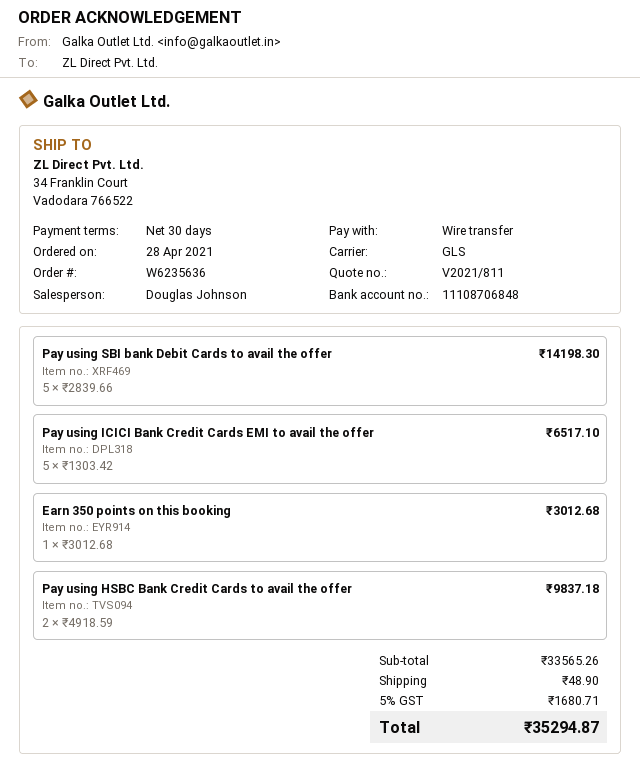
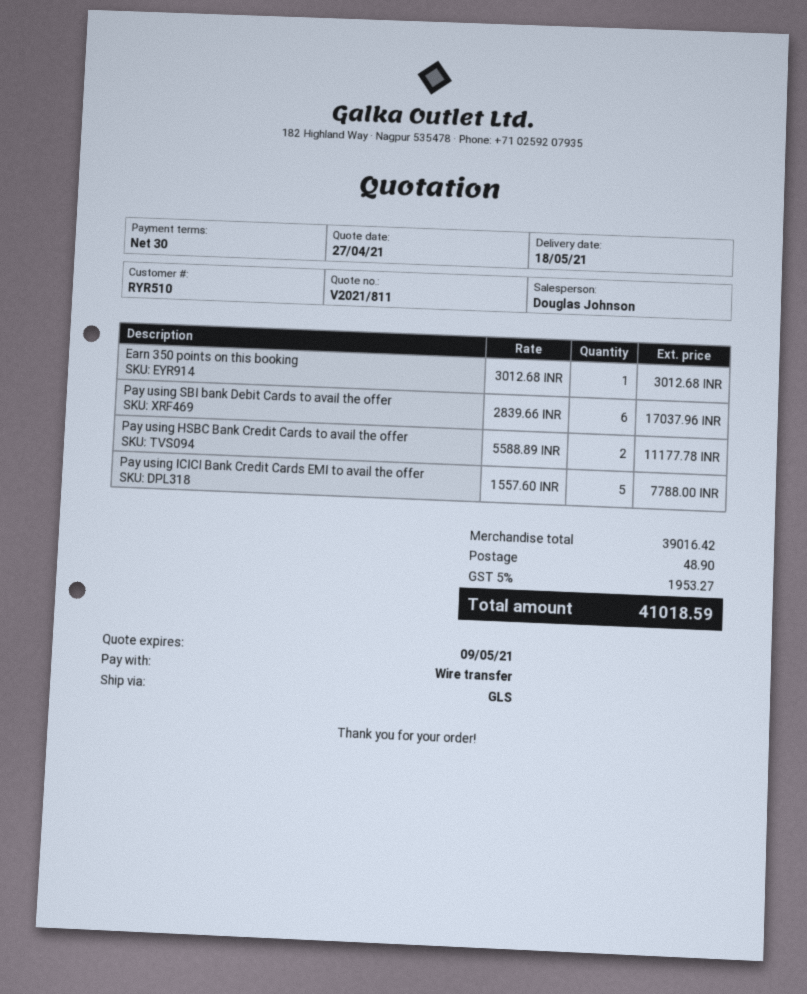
Pay using SBI bank Debit Cards to avail the offer: 5 x 2839.66 = 14198.30 -> 6 x 2839.66 = 17037.96
Pay using ICICI Bank Credit Cards EMI to avail the offer: 5 x 1303.42 = 6517.10 -> 5 x 1557.60 = 7788.00
Pay using HSBC Bank Credit Cards to avail the offer: 2 x 4918.59 = 9837.18 -> 2 x 5588.89 = 11177.78
subtotal: 33565.26 -> 39016.42
tax: 5% = 1680.71 -> 5% = 1953.27
total: 35294.87 -> 41018.59

